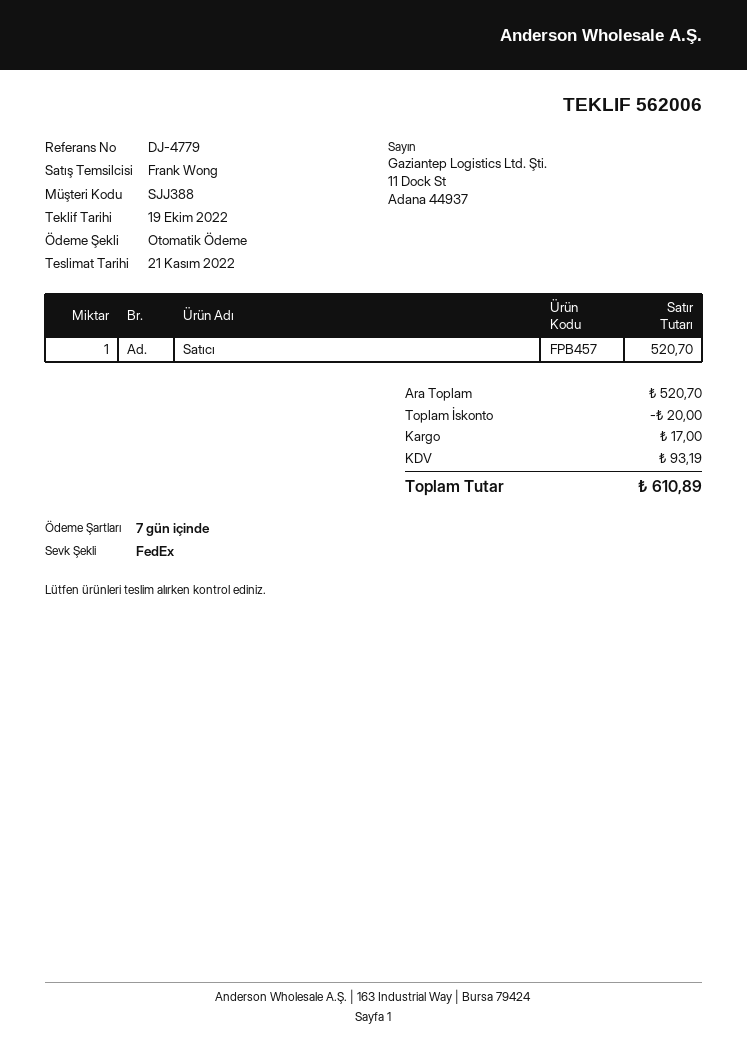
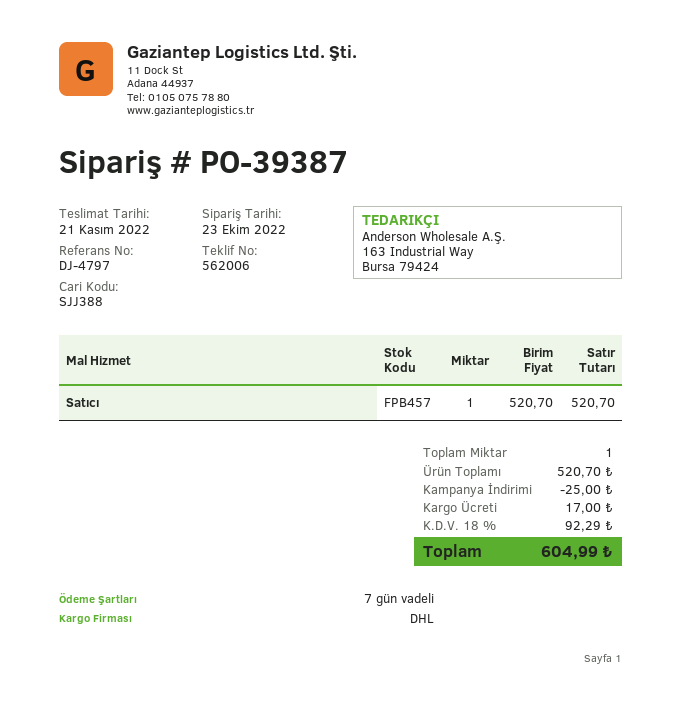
reference: DJ-4779 -> DJ-4797
shipping method: FedEx -> DHL
discount: 20.00 -> 25.00
tax: 93.19 -> 92.29
total: 610.89 -> 604.99

